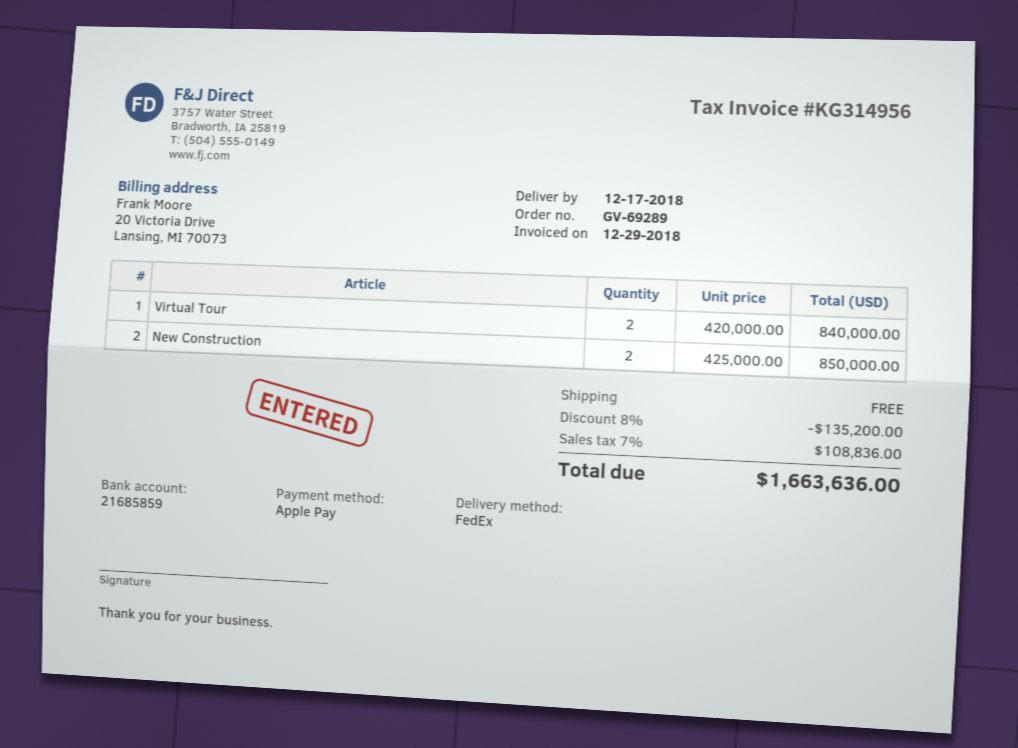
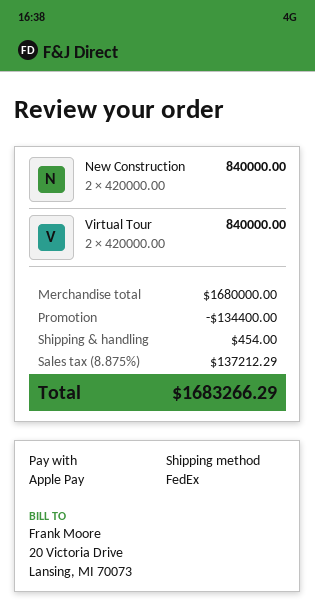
New Construction: 2 x 425000.00 = 850000.00 -> 2 x 420000.00 = 840000.00
discount: 135200.00 -> 134400.00
shipping: 0.00 -> 454.00
tax: 7% = 108836.00 -> 8.875% = 137212.29
total: 1663636.00 -> 1683266.29

